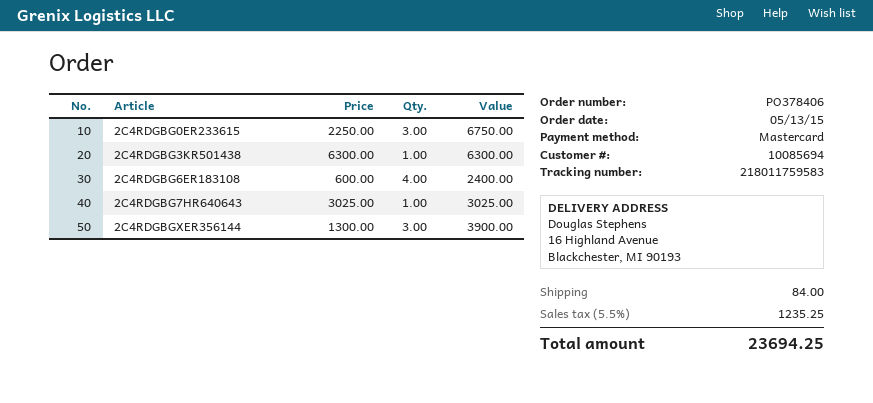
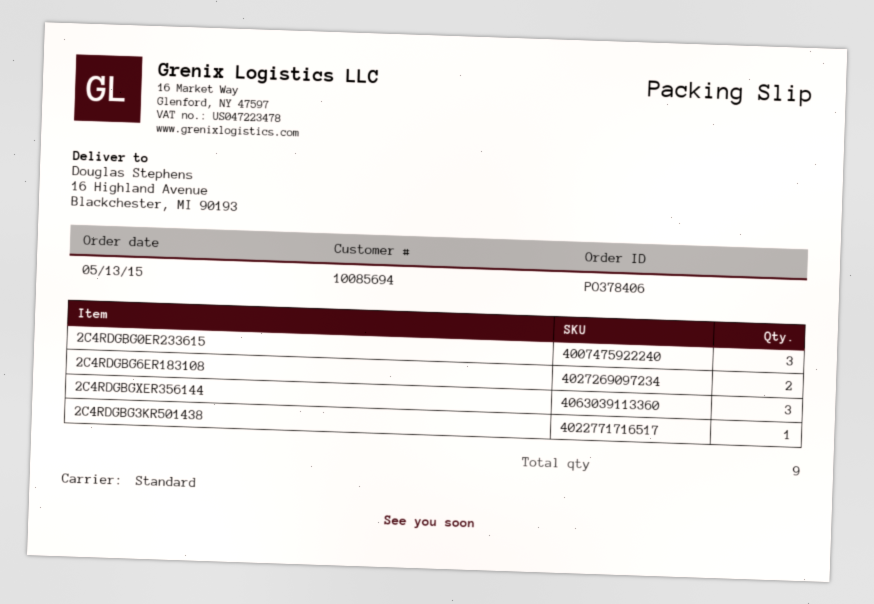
2C4RDGBG6ER183108: 4 -> 2
2C4RDGBG7HR640643: 1 -> none

